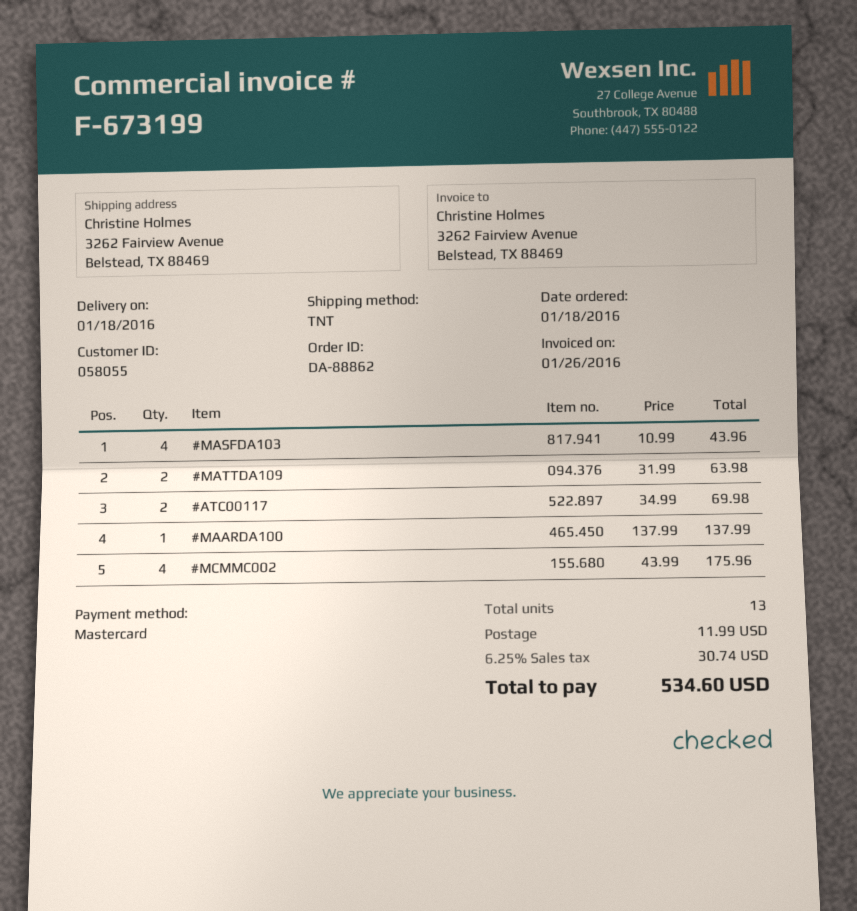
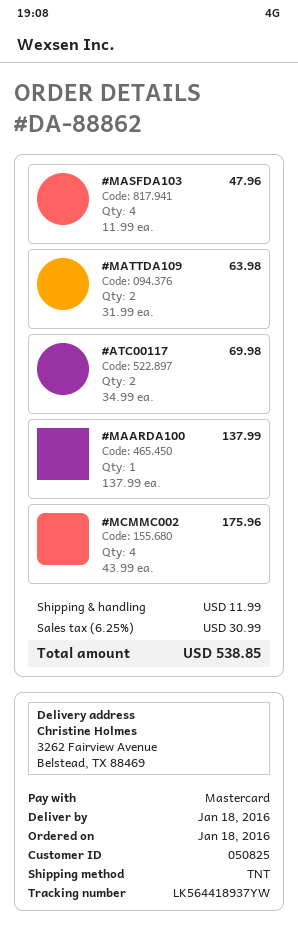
customer number: 058055 -> 050825
#MASFDA103: 4 x 10.99 = 43.96 -> 4 x 11.99 = 47.96
tax: 6.25% = 30.74 -> 6.25% = 30.99
total: 534.60 -> 538.85

